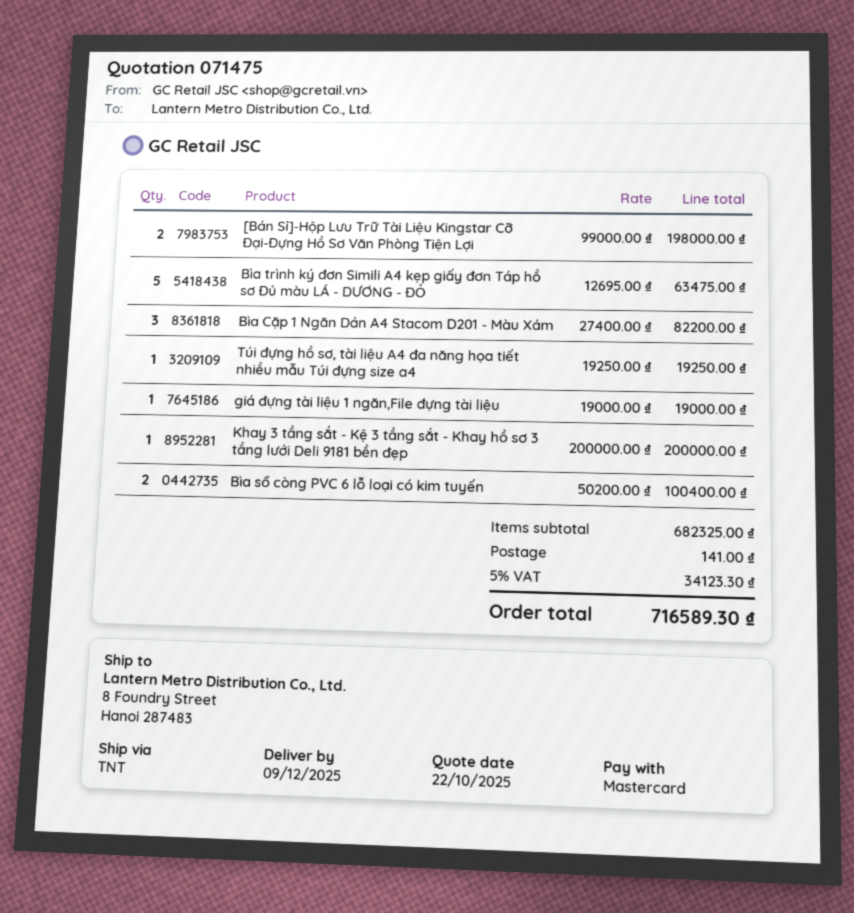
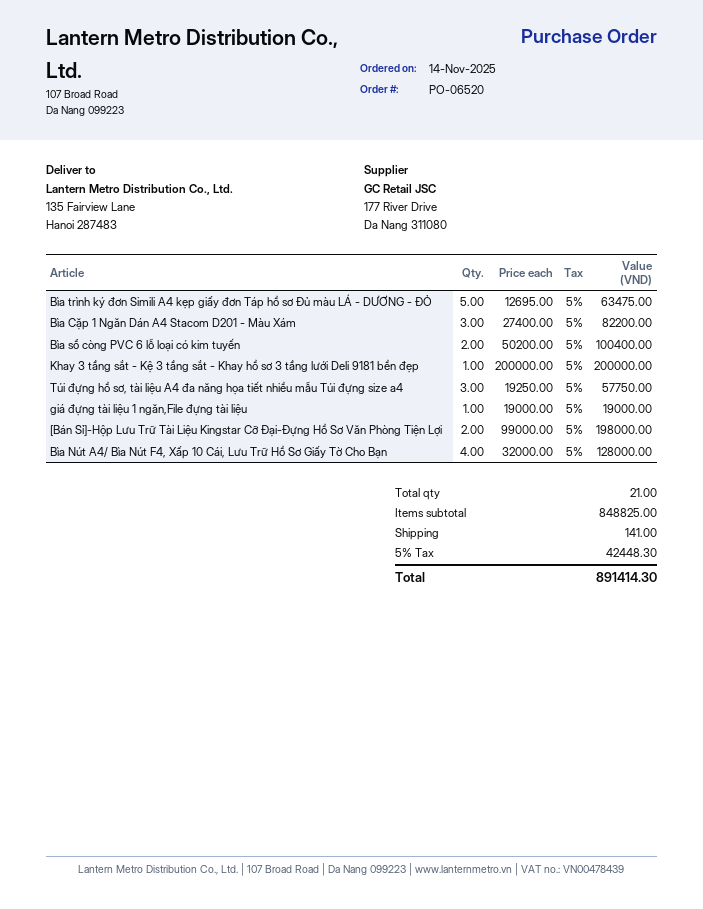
ship to: 8 Foundry Street, Hanoi 287483 -> 135 Fairview Lane, Hanoi 287483
Túi đựng hồ sơ, tài liệu A4 đa năng họa tiết nhiều mẫu Túi đựng size a4: 1 x 19250.00 = 19250.00 -> 3 x 19250.00 = 57750.00
Bìa Nút A4/ Bìa Nút F4, Xấp 10 Cái, Lưu Trữ Hồ Sơ Giấy Tờ Cho Bạn: none -> 4 x 32000.00 = 128000.00
subtotal: 682325.00 -> 848825.00
tax: 5% = 34123.30 -> 5% = 42448.30
total: 716589.30 -> 891414.30

